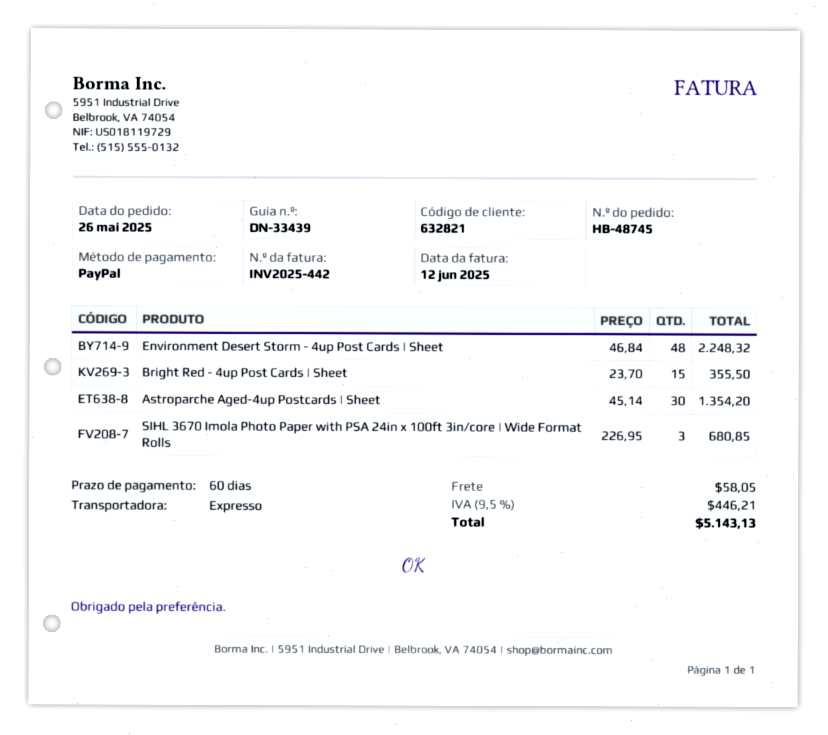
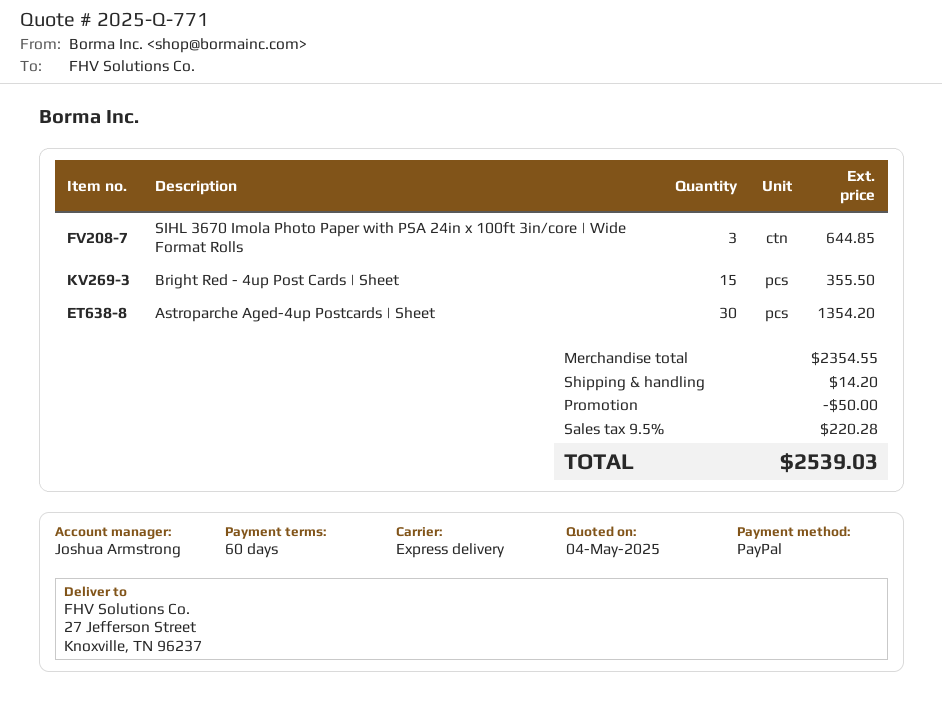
Environment Desert Storm - 4up Post Cards | Sheet: 48 for 2248.32 -> none
SIHL 3670 Imola Photo Paper with PSA 24in x 100ft 3in/core | Wide Format Rolls: 3 for 680.85 -> 3 for 644.85
discount: none -> 50.00
shipping: 58.05 -> 14.20
tax: 9.5% = 446.21 -> 9.5% = 220.28
total: 5143.13 -> 2539.03

